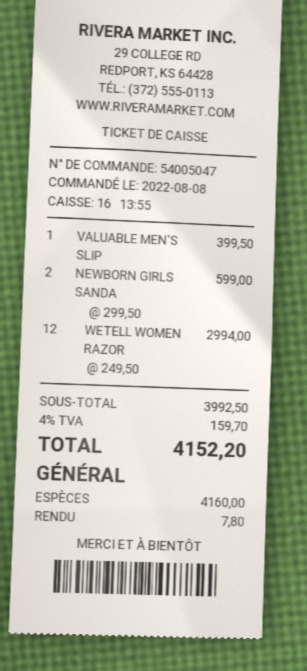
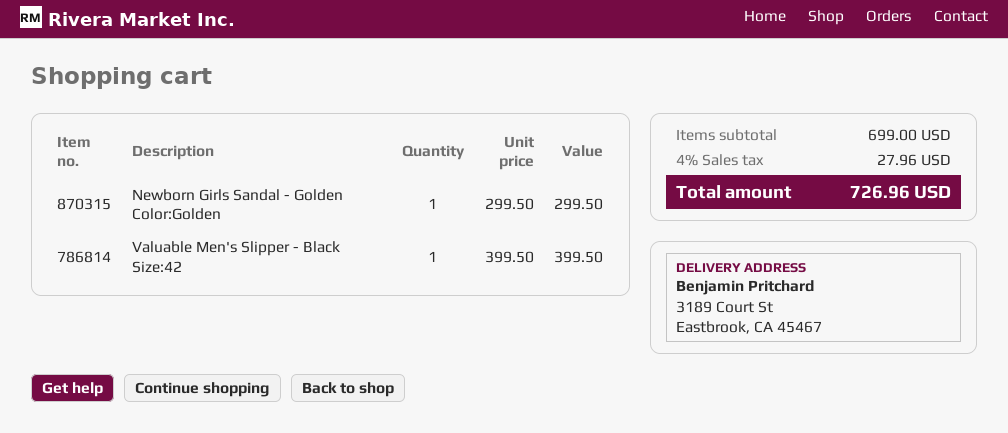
NEWBORN GIRLS SANDA: 2 x 299.50 = 599.00 -> 1 x 299.50 = 299.50
WETELL WOMEN RAZOR: 12 x 249.50 = 2994.00 -> none
subtotal: 3992.50 -> 699.00
tax: 4% = 159.70 -> 4% = 27.96
total: 4152.20 -> 726.96

